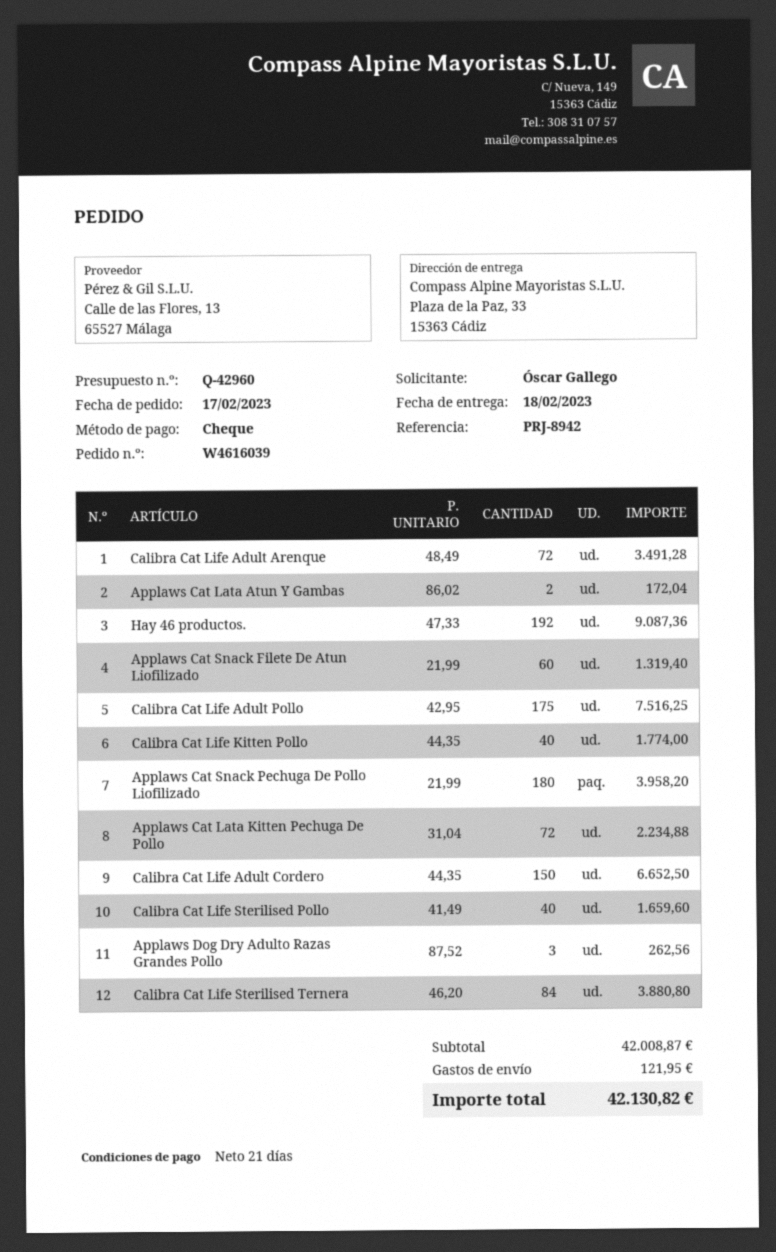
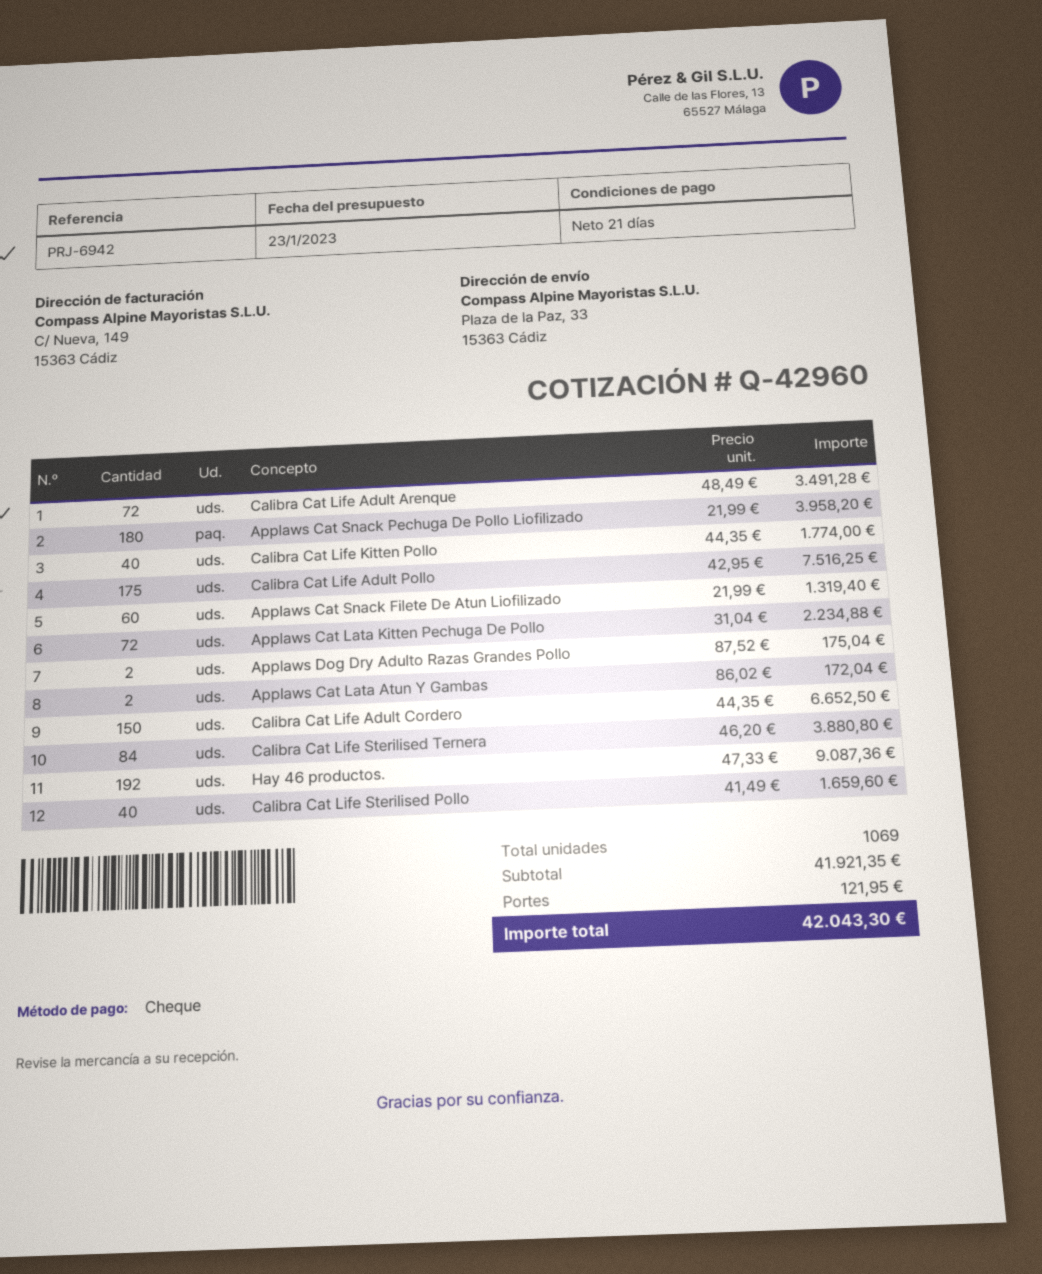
reference: PRJ-8942 -> PRJ-6942
Applaws Dog Dry Adulto Razas Grandes Pollo: 3 x 87.52 = 262.56 -> 2 x 87.52 = 175.04
subtotal: 42008.87 -> 41921.35
total: 42130.82 -> 42043.30

